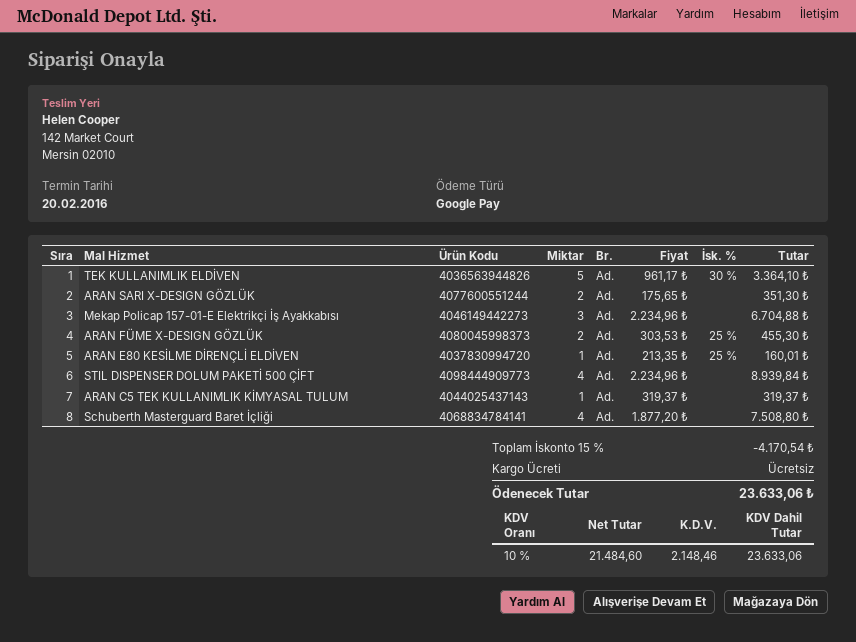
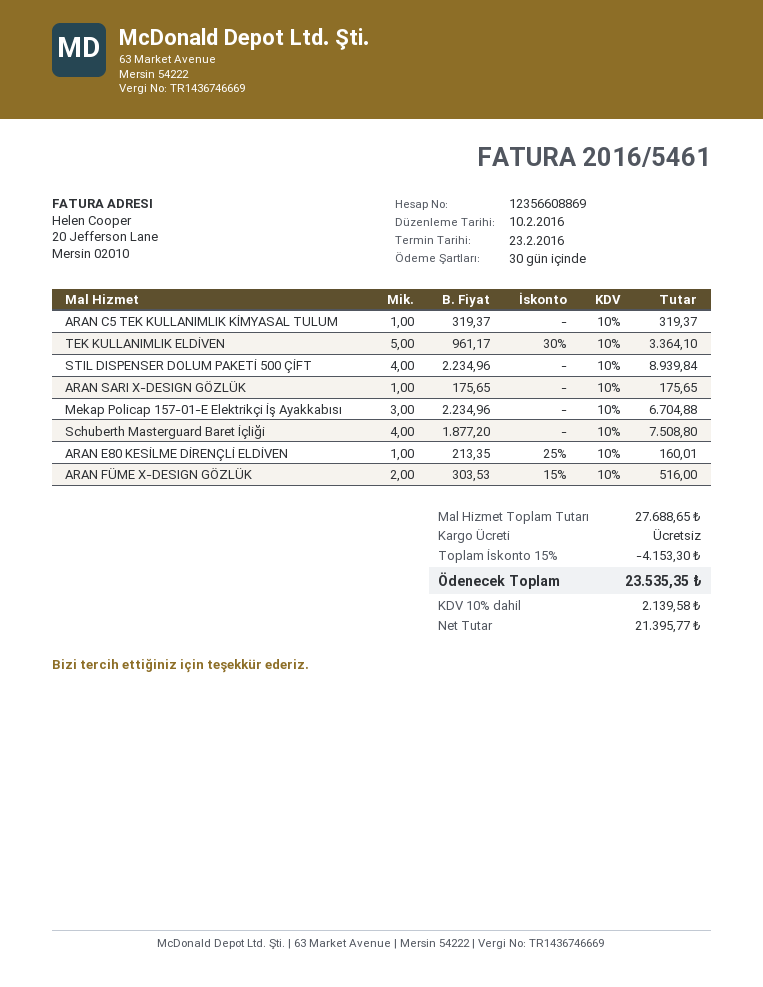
delivery date: 2016-02-20 -> 2016-02-23
ARAN SARI X-DESIGN GÖZLÜK: 2 x 175.65 = 351.30 -> 1 x 175.65 = 175.65
ARAN FÜME X-DESIGN GÖZLÜK: 2 x 303.53 - 25% = 455.30 -> 2 x 303.53 - 15% = 516.00
discount: 15% = 4170.54 -> 15% = 4153.30
net: 21484.60 -> 21395.77
tax: 10% = 2148.46 -> 10% = 2139.58
total: 23633.06 -> 23535.35

